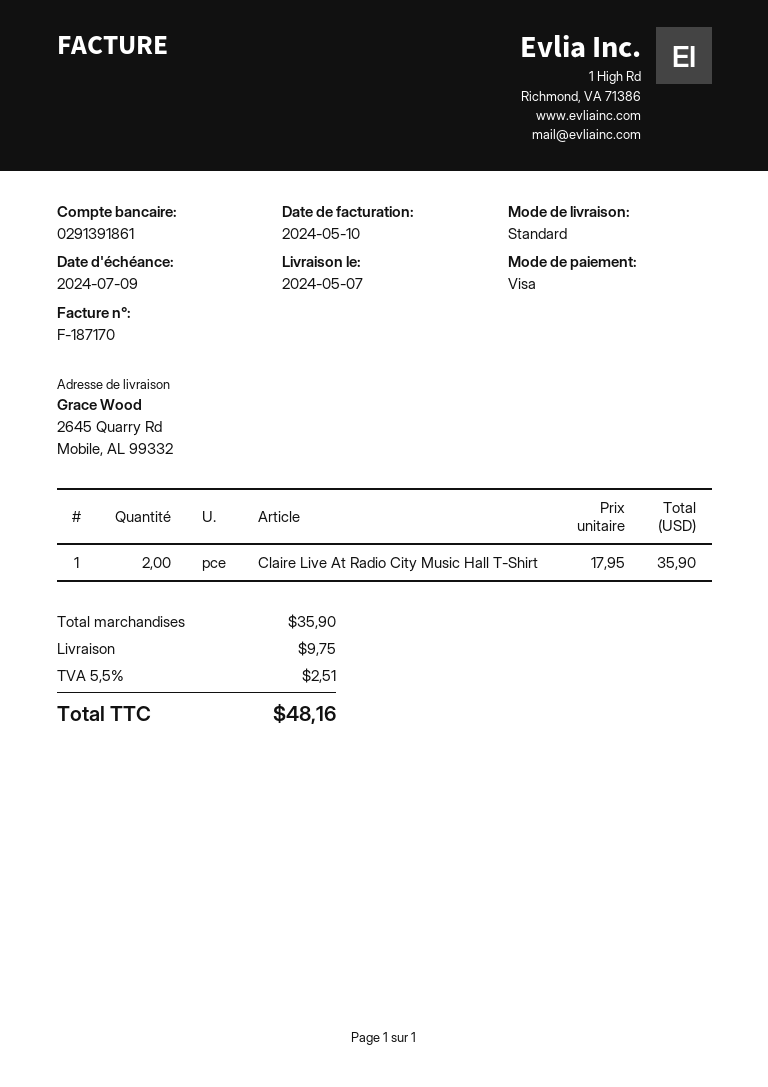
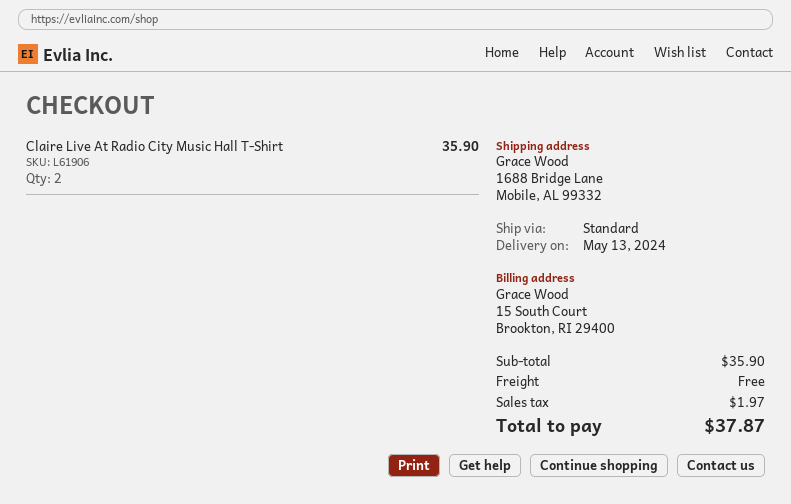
delivery date: 2024-05-07 -> 2024-05-13
ship to: 2645 Quarry Rd, Mobile, AL 99332 -> 1688 Bridge Lane, Mobile, AL 99332
shipping: 9.75 -> 0.00
tax: 2.51 -> 1.97
total: 48.16 -> 37.87

